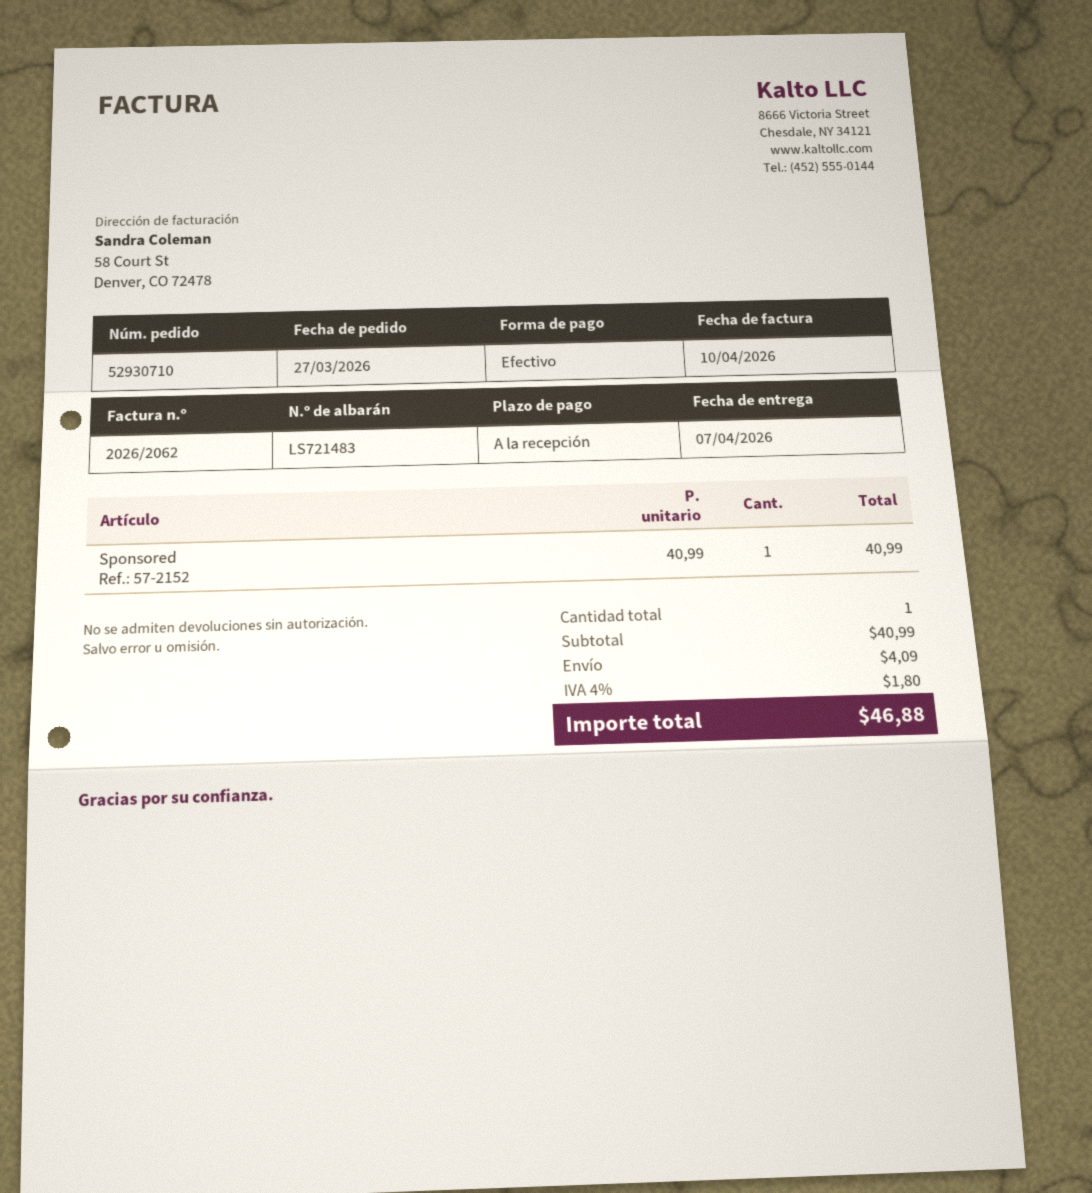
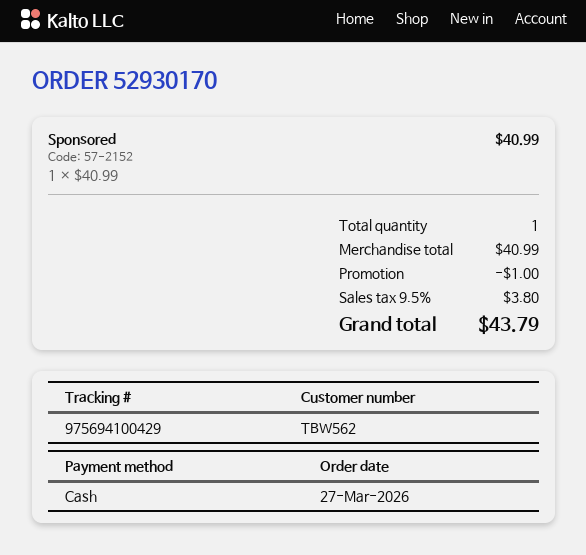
order number: 52930710 -> 52930170
discount: none -> 1.00
shipping: 4.09 -> none
tax: 4% = 1.80 -> 9.5% = 3.80
total: 46.88 -> 43.79

